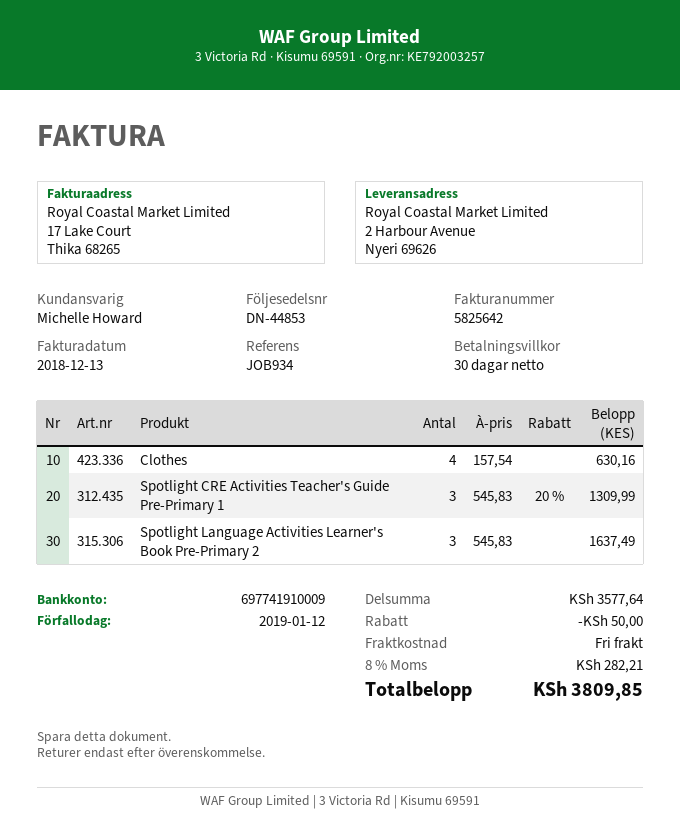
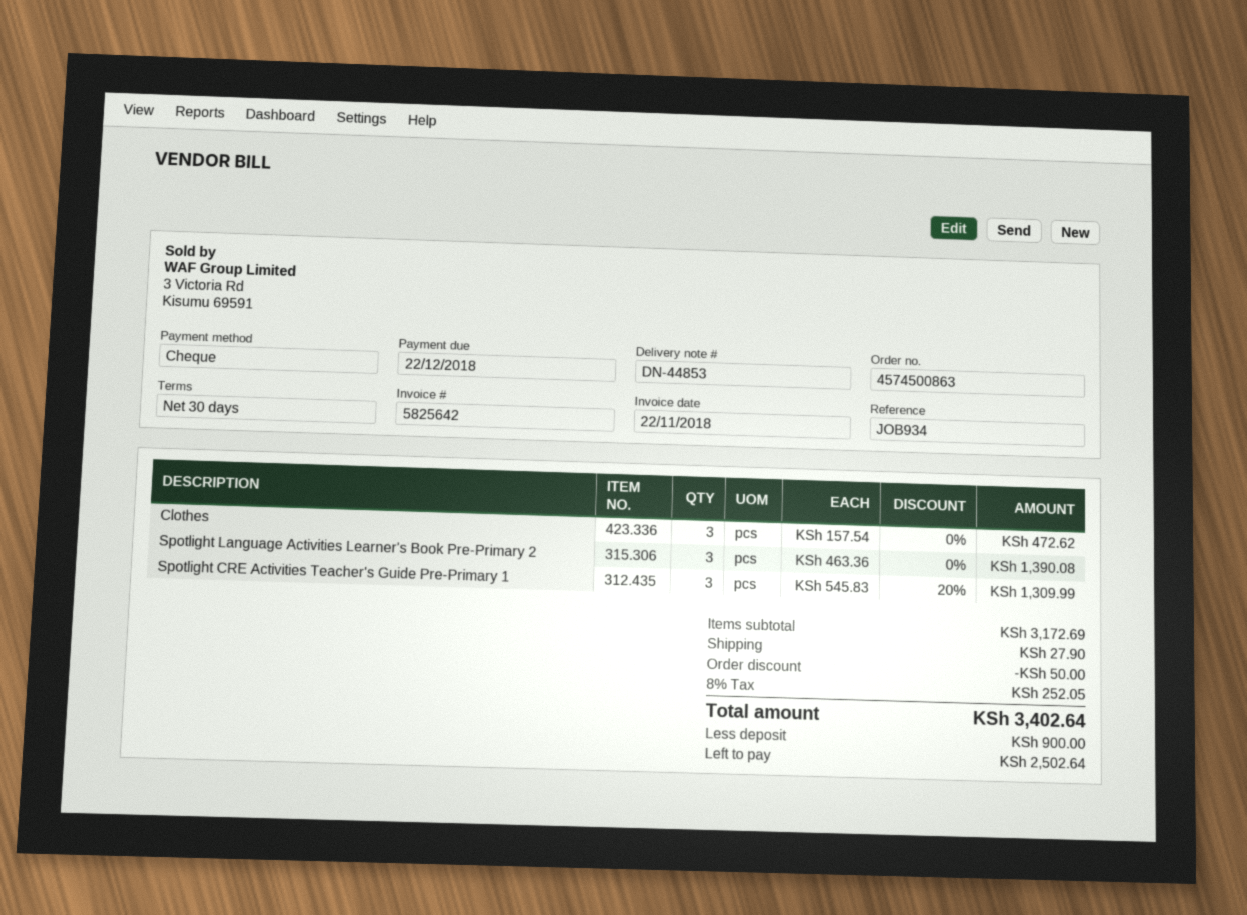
invoice date: 2018-12-13 -> 2018-11-22
due date: 2019-01-12 -> 2018-12-22
Clothes: 4 x 157.54 = 630.16 -> 3 x 157.54 = 472.62
Spotlight Language Activities Learner's Book Pre-Primary 2: 3 x 545.83 = 1637.49 -> 3 x 463.36 = 1390.08
subtotal: 3577.64 -> 3172.69
shipping: 0.00 -> 27.90
tax: 8% = 282.21 -> 8% = 252.05
total: 3809.85 -> 3402.64

